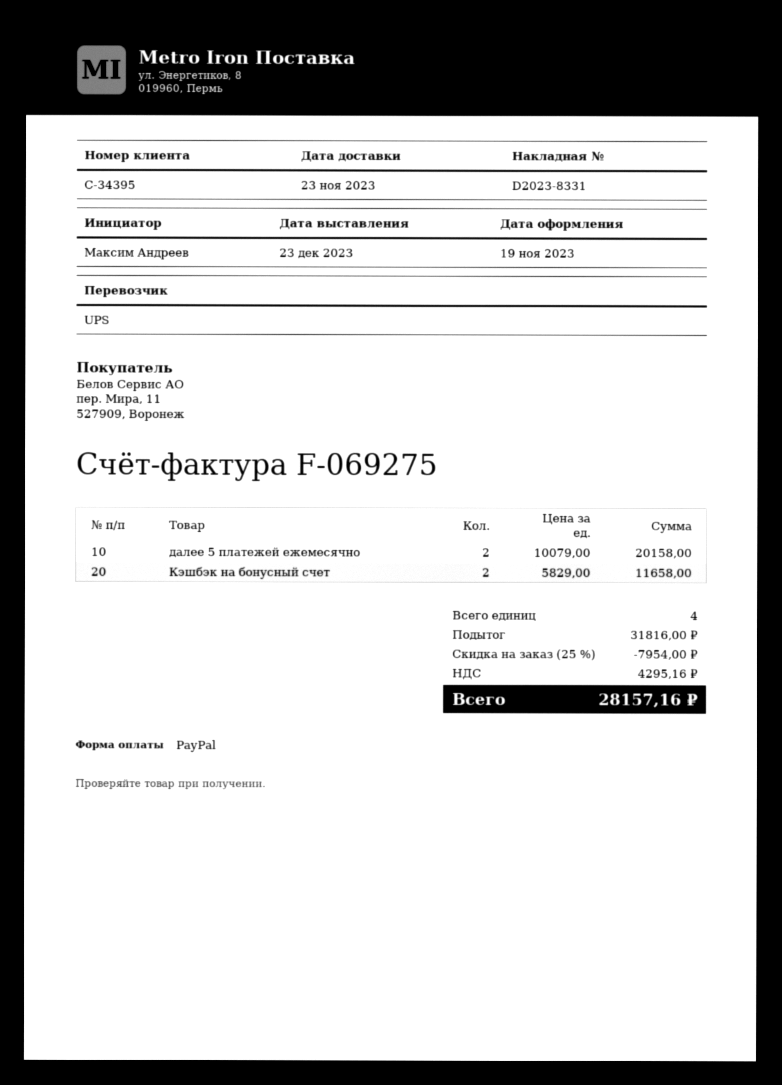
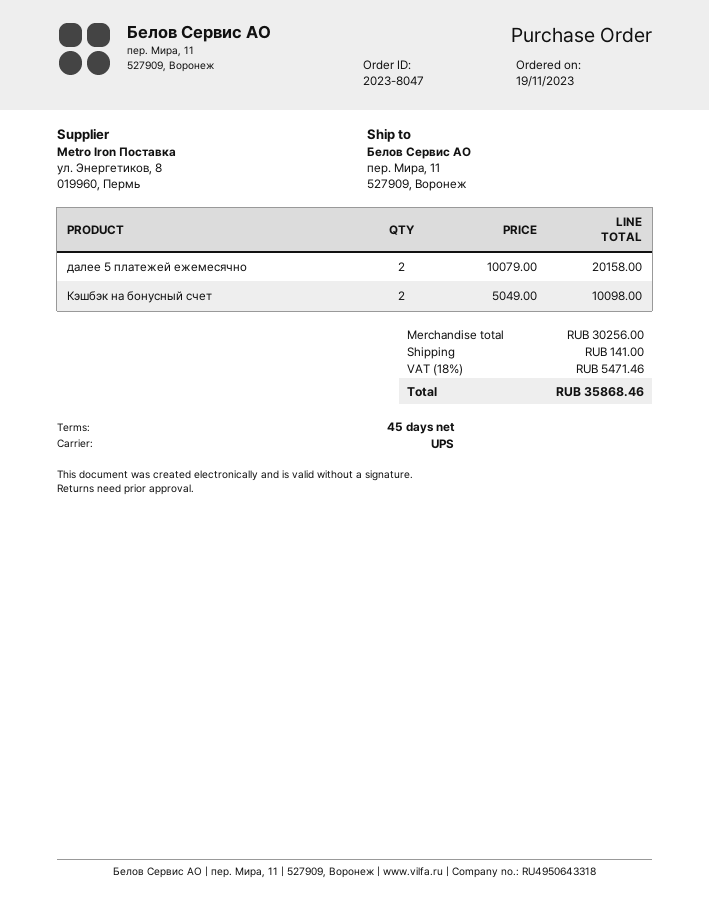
Кэшбэк на бонусный счет: 2 x 5829.00 = 11658.00 -> 2 x 5049.00 = 10098.00
subtotal: 31816.00 -> 30256.00
discount: 25% = 7954.00 -> none
shipping: none -> 141.00
tax: 4295.16 -> 5471.46
total: 28157.16 -> 35868.46

